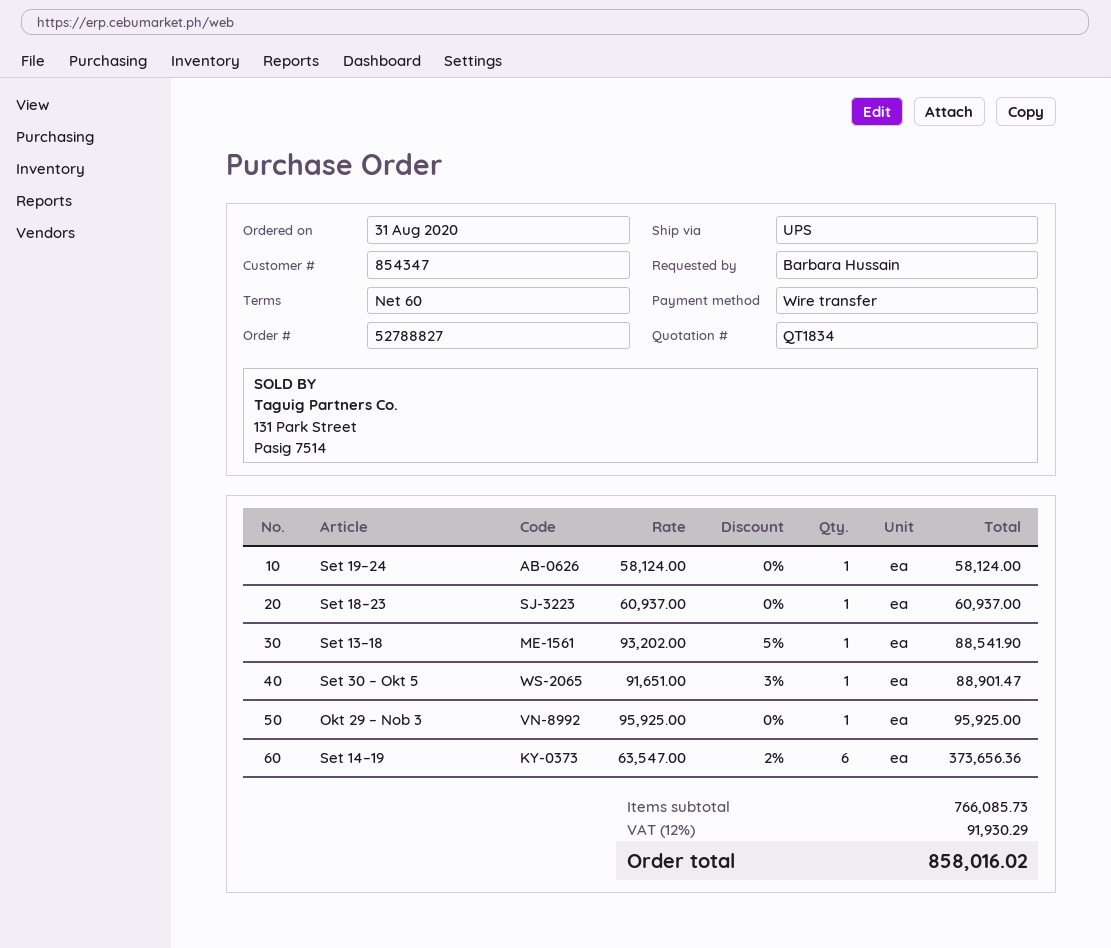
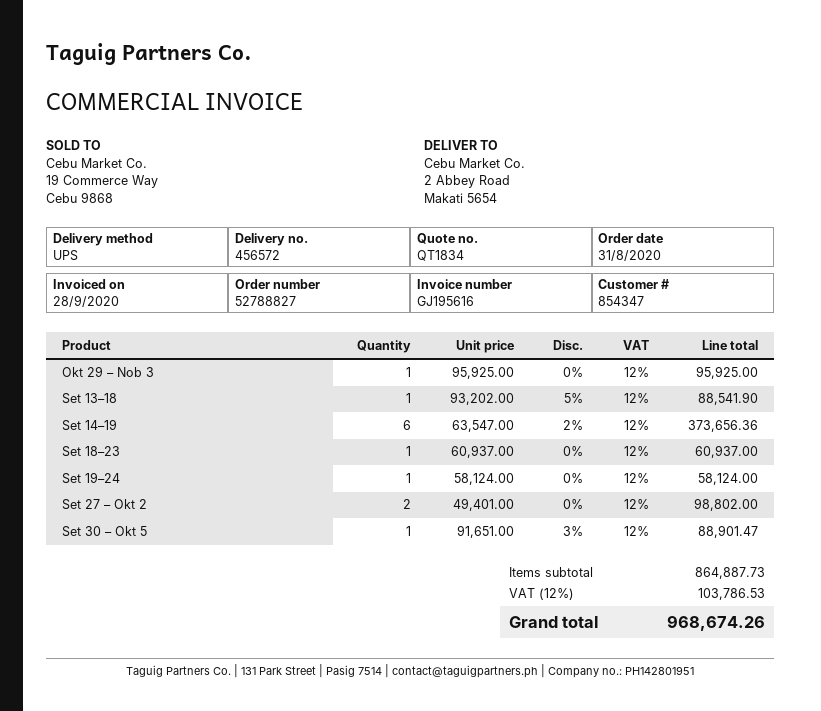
Set 27 – Okt 2: none -> 2 x 49401.00 = 98802.00
subtotal: 766085.73 -> 864887.73
tax: 12% = 91930.29 -> 12% = 103786.53
total: 858016.02 -> 968674.26

